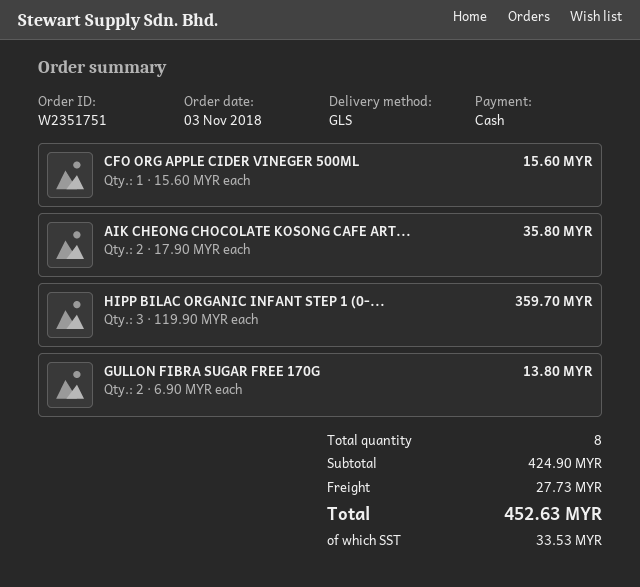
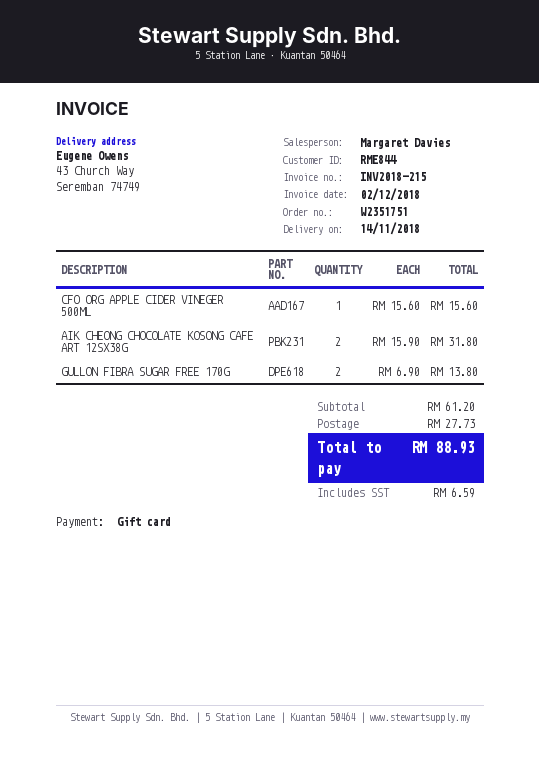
payment method: cash -> gift card
AIK CHEONG CHOCOLATE KOSONG CAFE ART...: 2 x 17.90 = 35.80 -> 2 x 15.90 = 31.80
HIPP BILAC ORGANIC INFANT STEP 1 (0-...: 3 x 119.90 = 359.70 -> none
subtotal: 424.90 -> 61.20
tax: 33.53 -> 6.59
total: 452.63 -> 88.93

